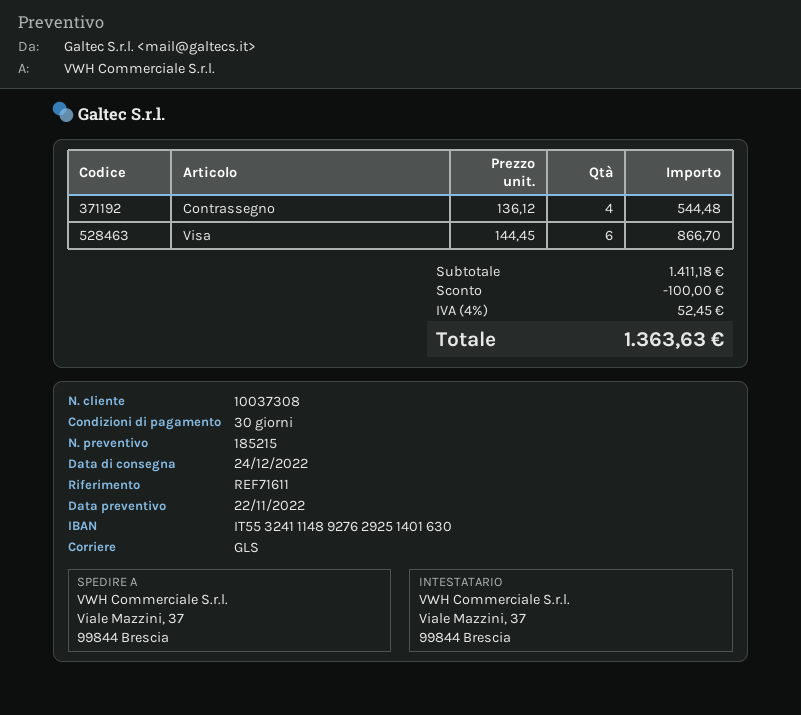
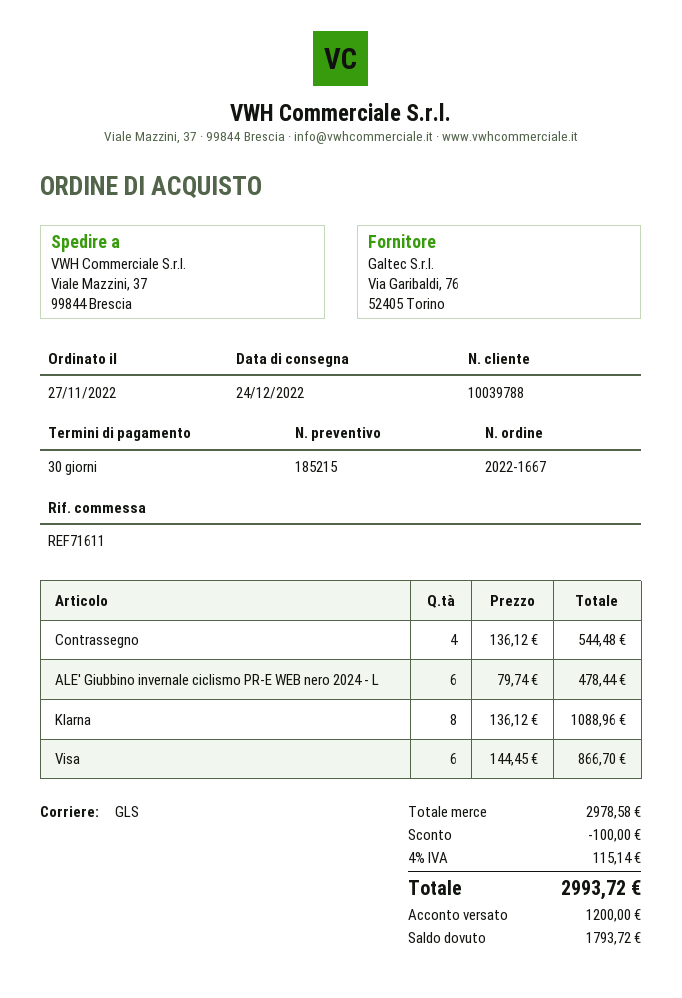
customer number: 10037308 -> 10039788
ALE' Giubbino invernale ciclismo PR-E WEB nero 2024 - L: none -> 6 x 79.74 = 478.44
Klarna: none -> 8 x 136.12 = 1088.96
subtotal: 1411.18 -> 2978.58
tax: 4% = 52.45 -> 4% = 115.14
total: 1363.63 -> 2993.72

